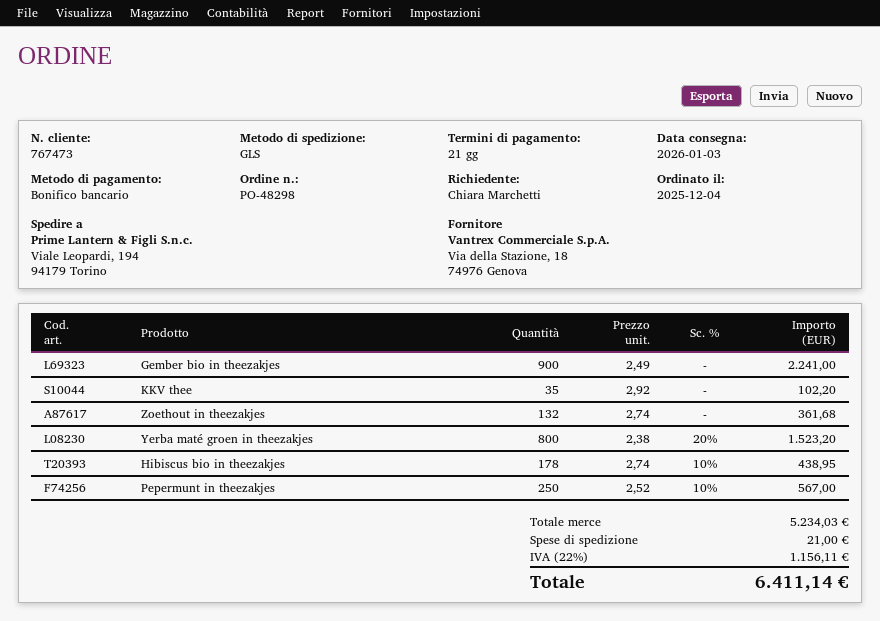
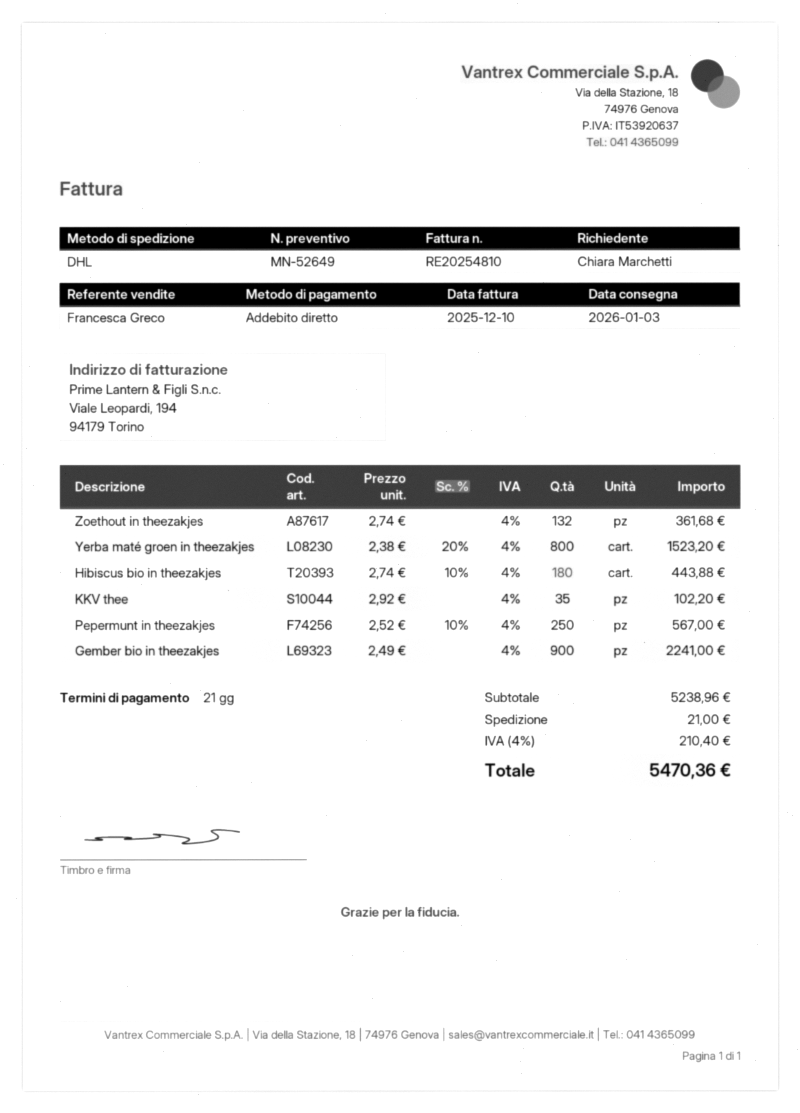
payment method: bank transfer -> direct debit
shipping method: GLS -> DHL
Hibiscus bio in theezakjes: 178 x 2.74 - 10% = 438.95 -> 180 x 2.74 - 10% = 443.88
subtotal: 5234.03 -> 5238.96
tax: 22% = 1156.11 -> 4% = 210.40
total: 6411.14 -> 5470.36

